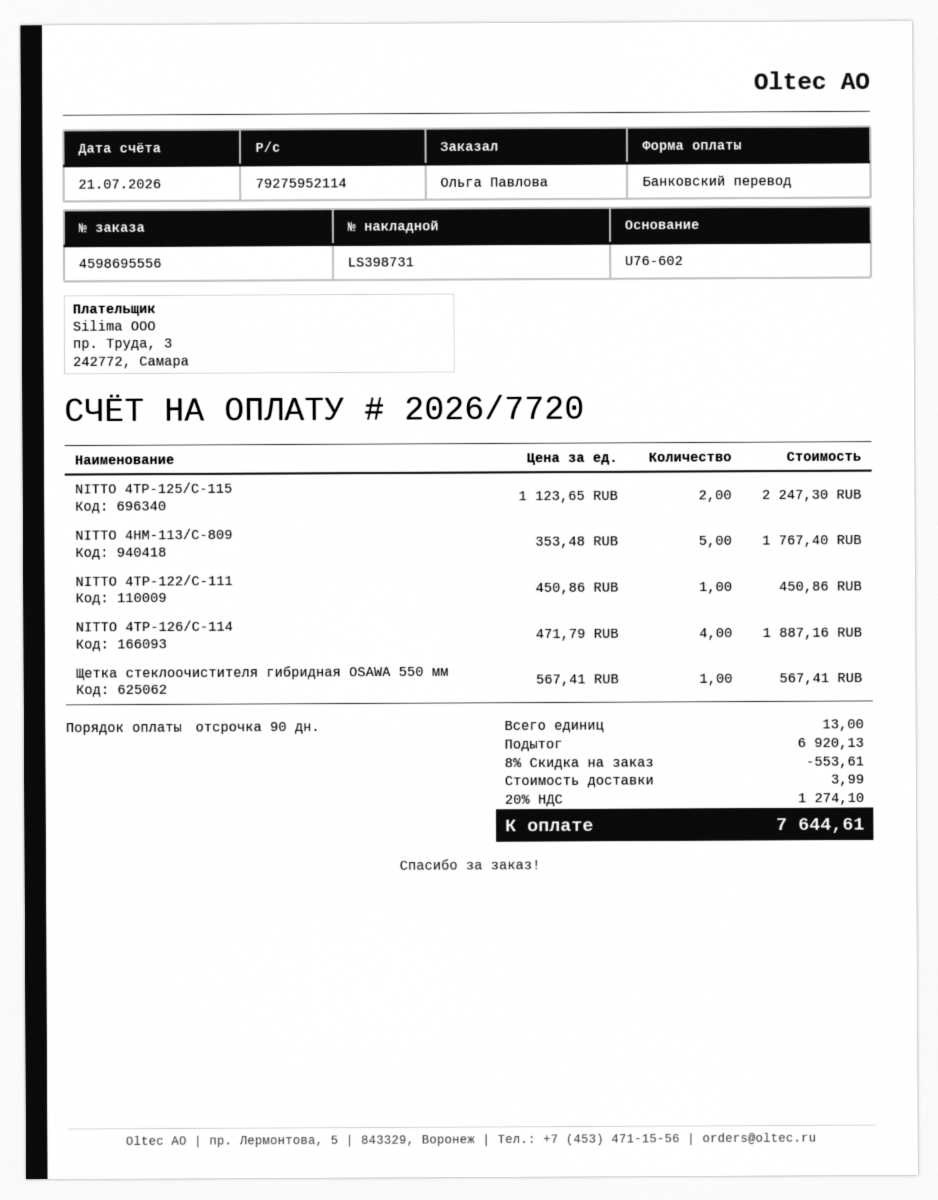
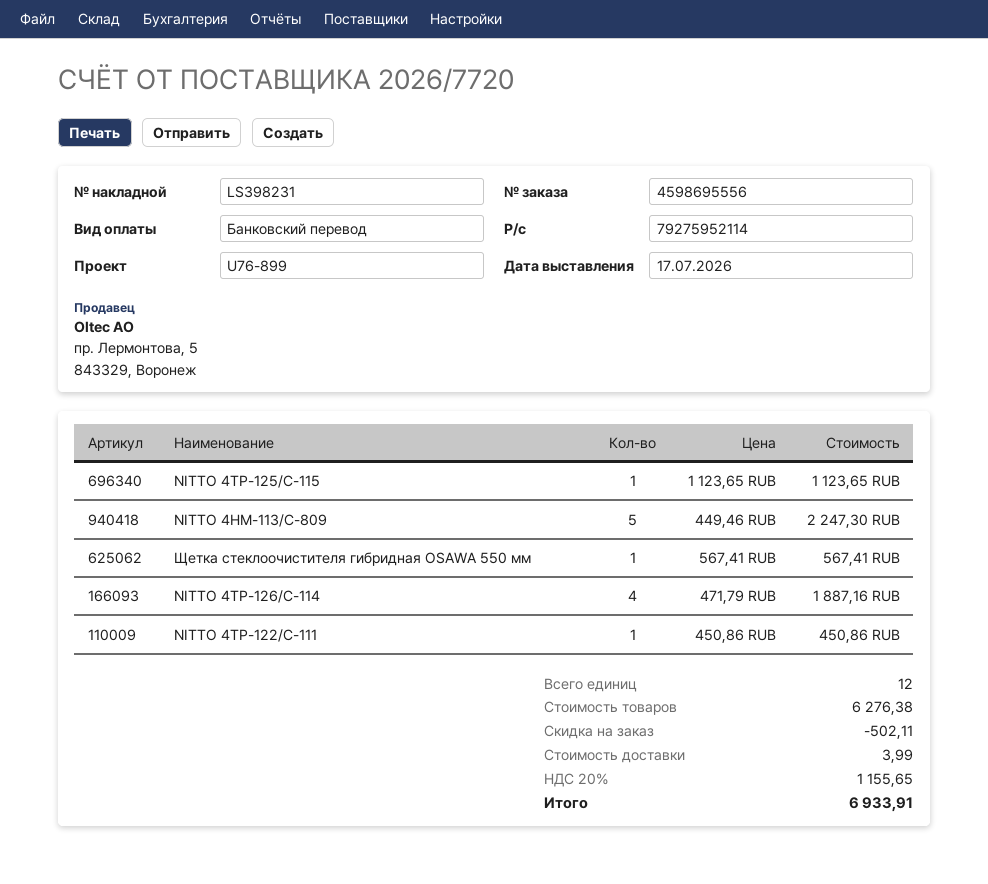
delivery note number: LS398731 -> LS398231
invoice date: 2026-07-21 -> 2026-07-17
reference: U76-602 -> U76-899
NITTO 4TP-125/C-115: 2 x 1123.65 = 2247.30 -> 1 x 1123.65 = 1123.65
NITTO 4HM-113/C-809: 5 x 353.48 = 1767.40 -> 5 x 449.46 = 2247.30
total quantity: 13 -> 12
subtotal: 6920.13 -> 6276.38
discount: 553.61 -> 502.11
tax: 20% = 1274.10 -> 20% = 1155.65
total: 7644.61 -> 6933.91

